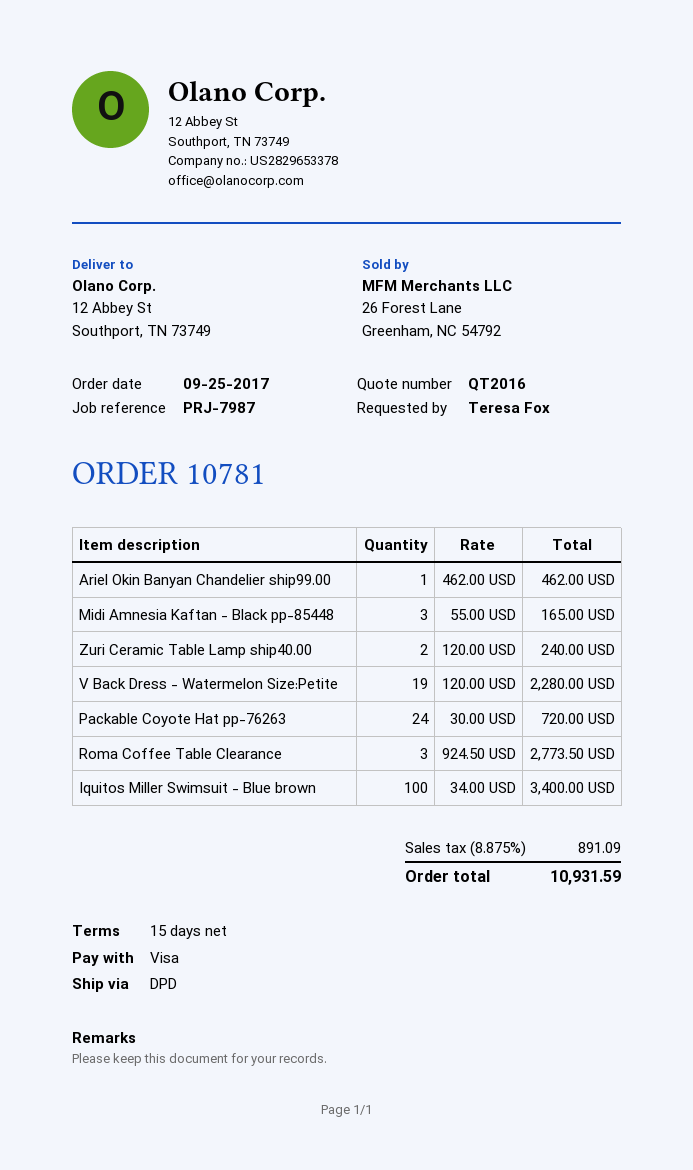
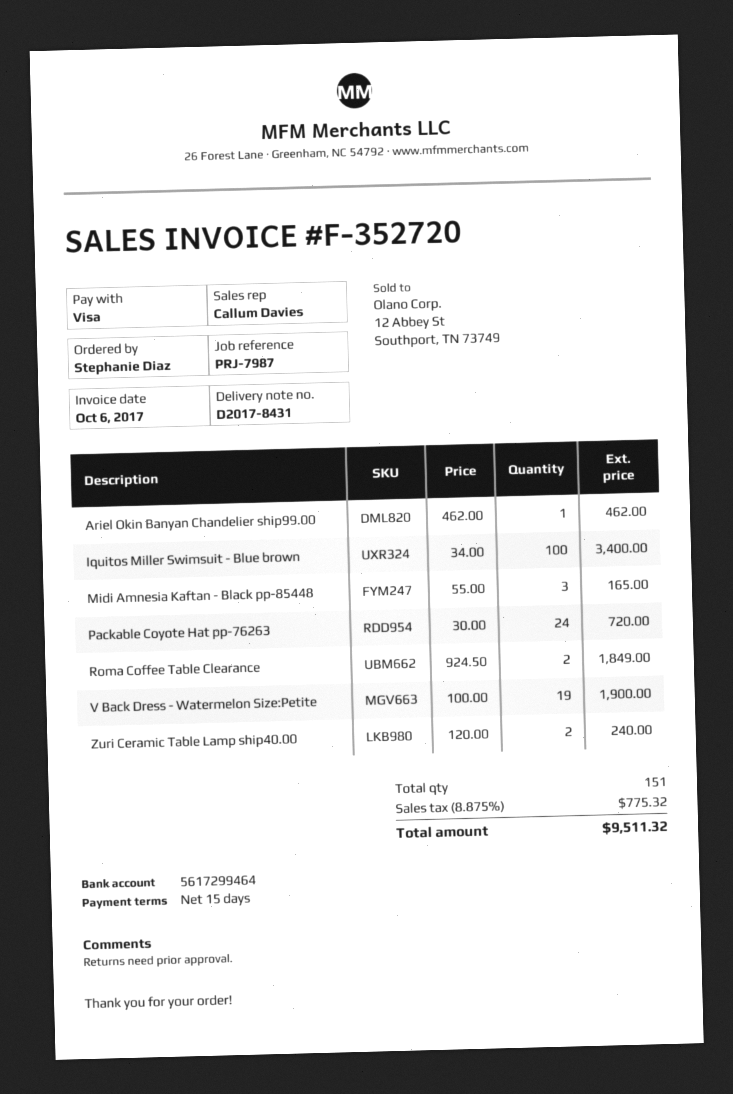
ordered by: Teresa Fox -> Stephanie Diaz
V Back Dress - Watermelon Size:Petite: 19 x 120.00 = 2280.00 -> 19 x 100.00 = 1900.00
Roma Coffee Table Clearance: 3 x 924.50 = 2773.50 -> 2 x 924.50 = 1849.00
tax: 8.875% = 891.09 -> 8.875% = 775.32
total: 10931.59 -> 9511.32

